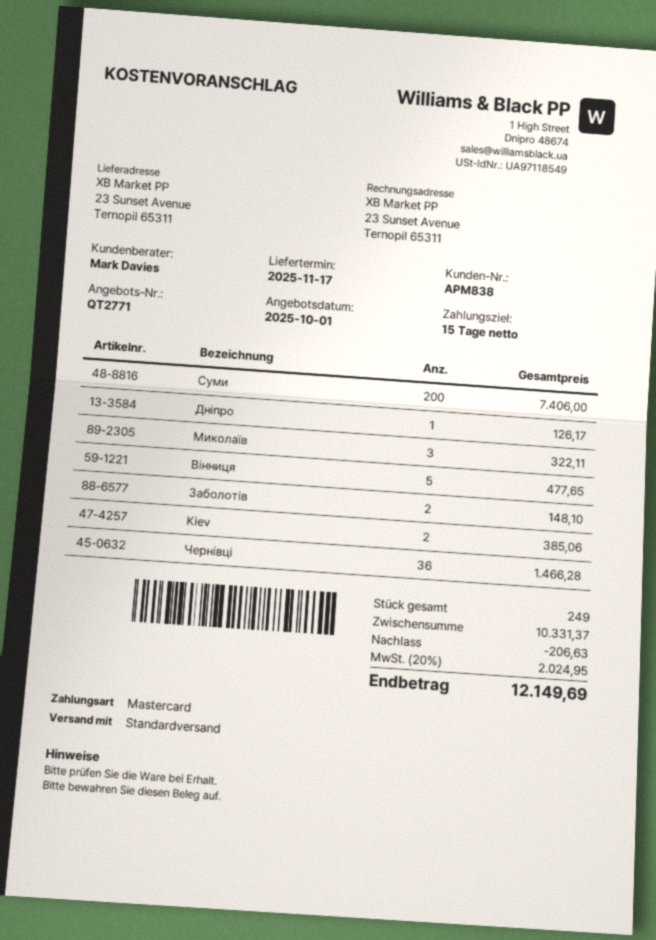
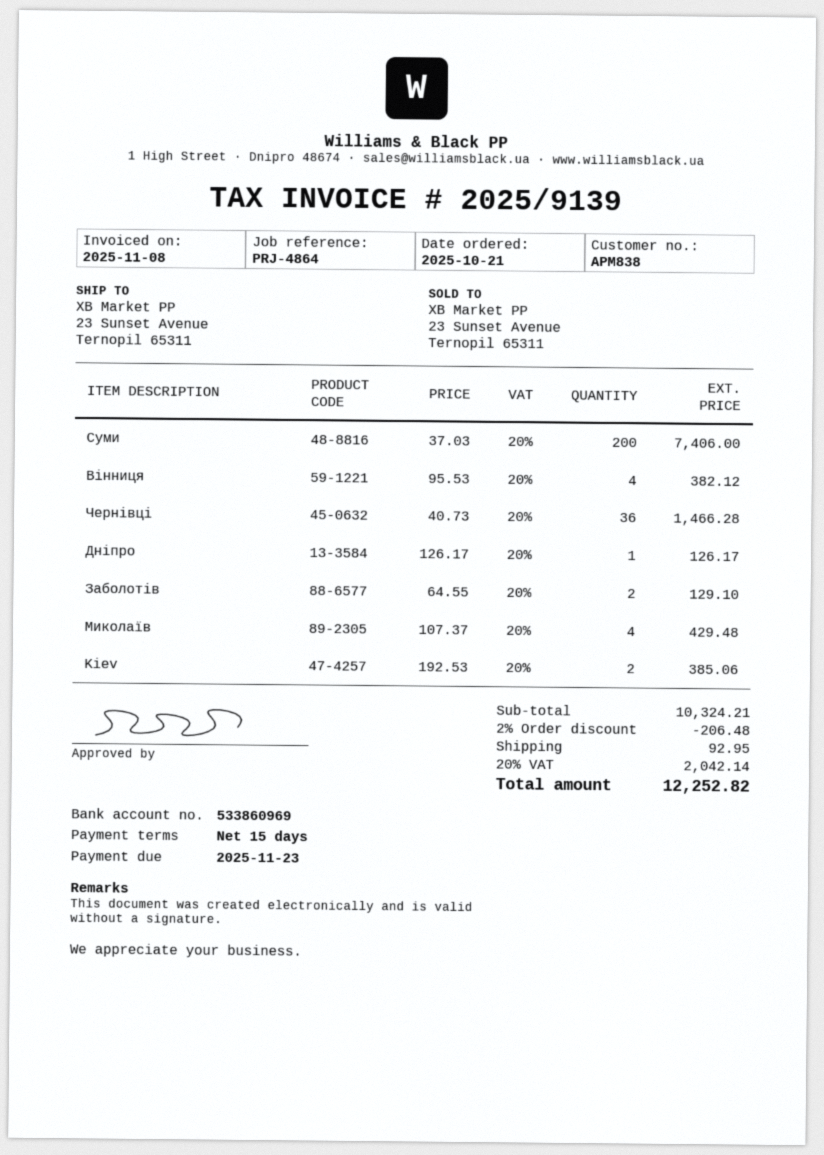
Миколаїв: 3 for 322.11 -> 4 for 429.48
Вінниця: 5 for 477.65 -> 4 for 382.12
Заболотів: 2 for 148.10 -> 2 for 129.10
subtotal: 10331.37 -> 10324.21
discount: 206.63 -> 206.48
shipping: none -> 92.95
tax: 20% = 2024.95 -> 20% = 2042.14
total: 12149.69 -> 12252.82

